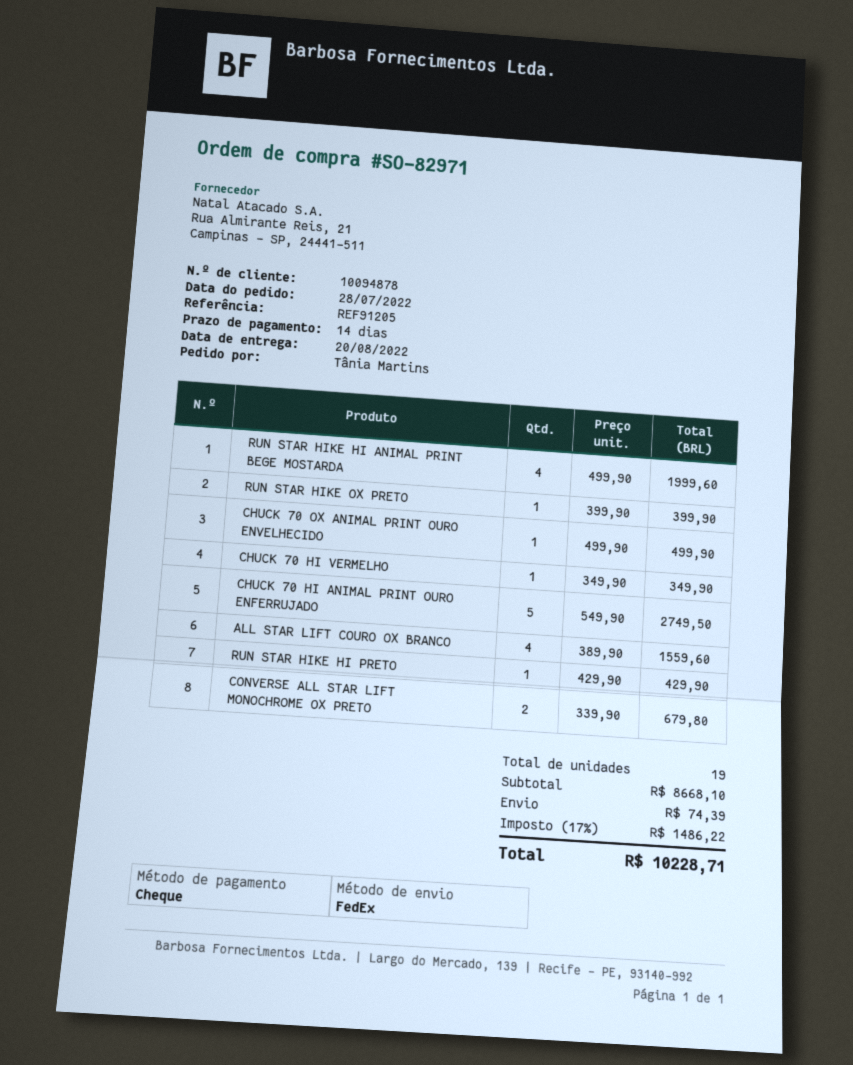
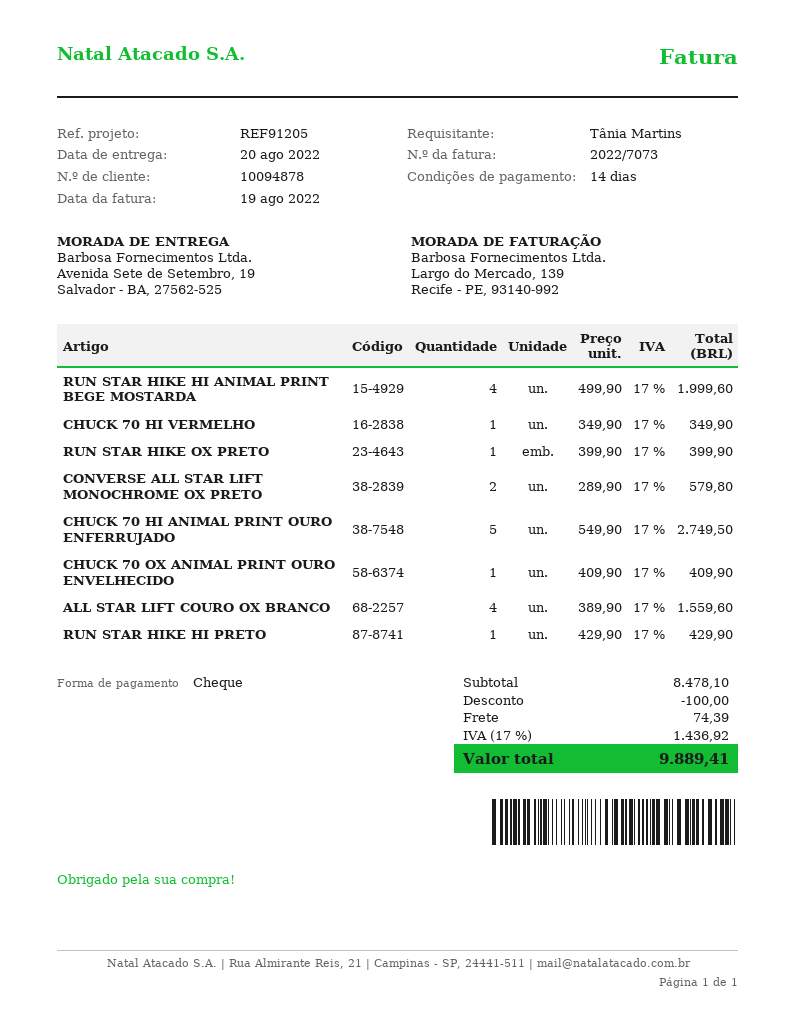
CHUCK 70 OX ANIMAL PRINT OURO ENVELHECIDO: 1 x 499.90 = 499.90 -> 1 x 409.90 = 409.90
CONVERSE ALL STAR LIFT MONOCHROME OX PRETO: 2 x 339.90 = 679.80 -> 2 x 289.90 = 579.80
subtotal: 8668.10 -> 8478.10
discount: none -> 100.00
tax: 17% = 1486.22 -> 17% = 1436.92
total: 10228.71 -> 9889.41

